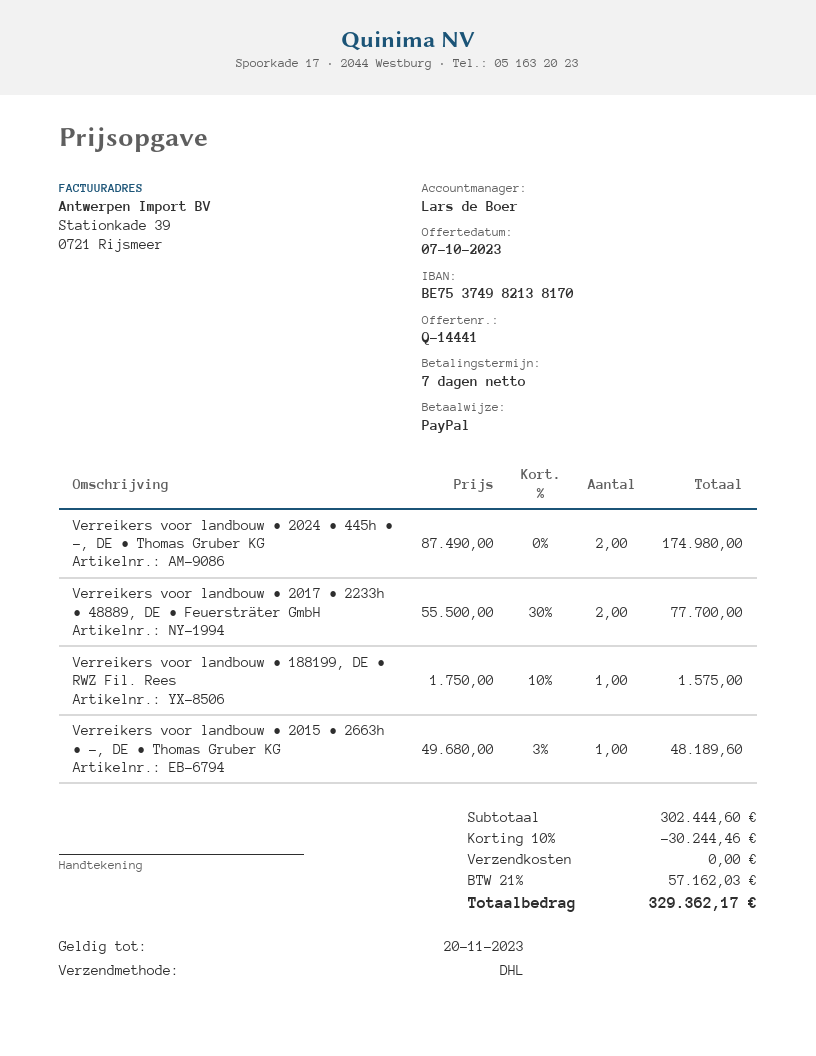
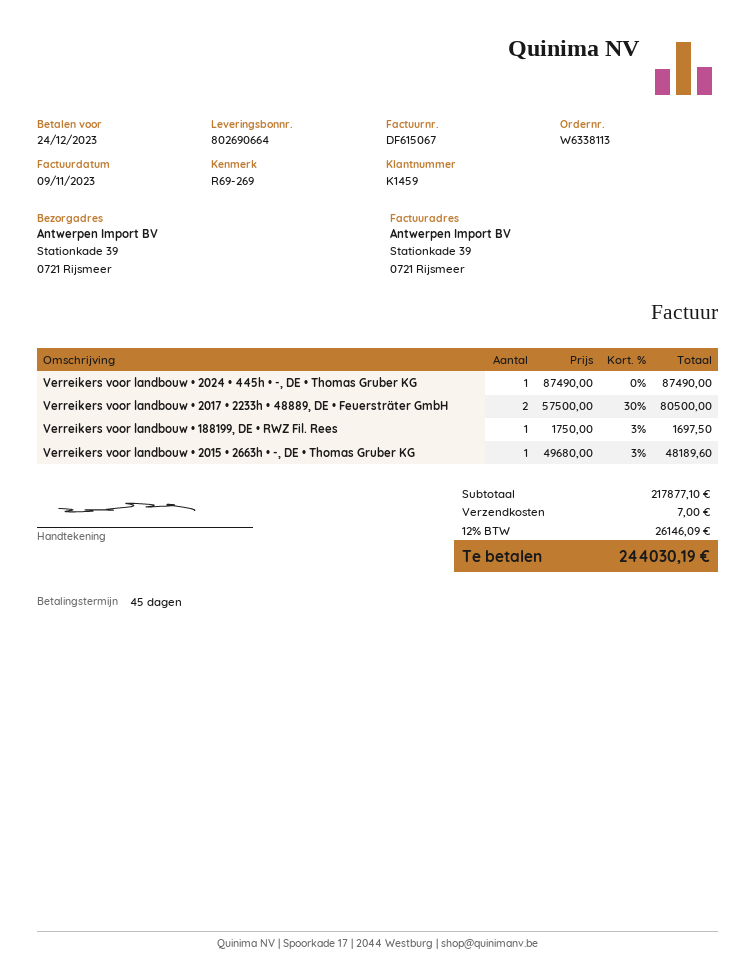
payment terms: 7 days -> 45 days
Verreikers voor landbouw • 2024 • 445h • -, DE • Thomas Gruber KG: 2 x 87490.00 = 174980.00 -> 1 x 87490.00 = 87490.00
Verreikers voor landbouw • 2017 • 2233h • 48889, DE • Feuersträter GmbH: 2 x 55500.00 - 30% = 77700.00 -> 2 x 57500.00 - 30% = 80500.00
Verreikers voor landbouw • 188199, DE • RWZ Fil. Rees: 1 x 1750.00 - 10% = 1575.00 -> 1 x 1750.00 - 3% = 1697.50
subtotal: 302444.60 -> 217877.10
discount: 10% = 30244.46 -> none
shipping: 0.00 -> 7.00
tax: 21% = 57162.03 -> 12% = 26146.09
total: 329362.17 -> 244030.19

